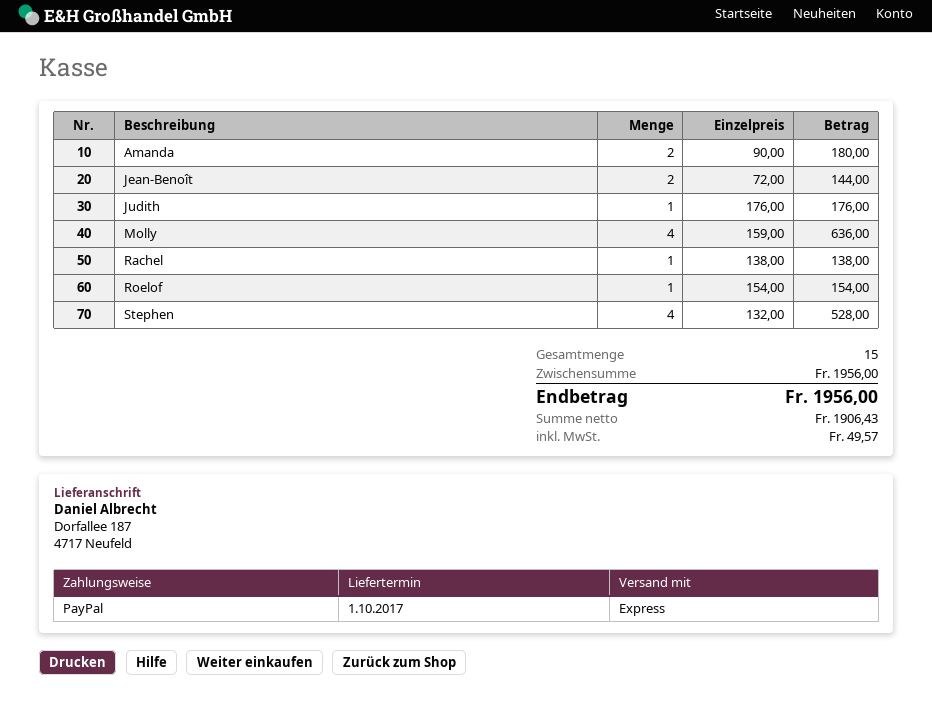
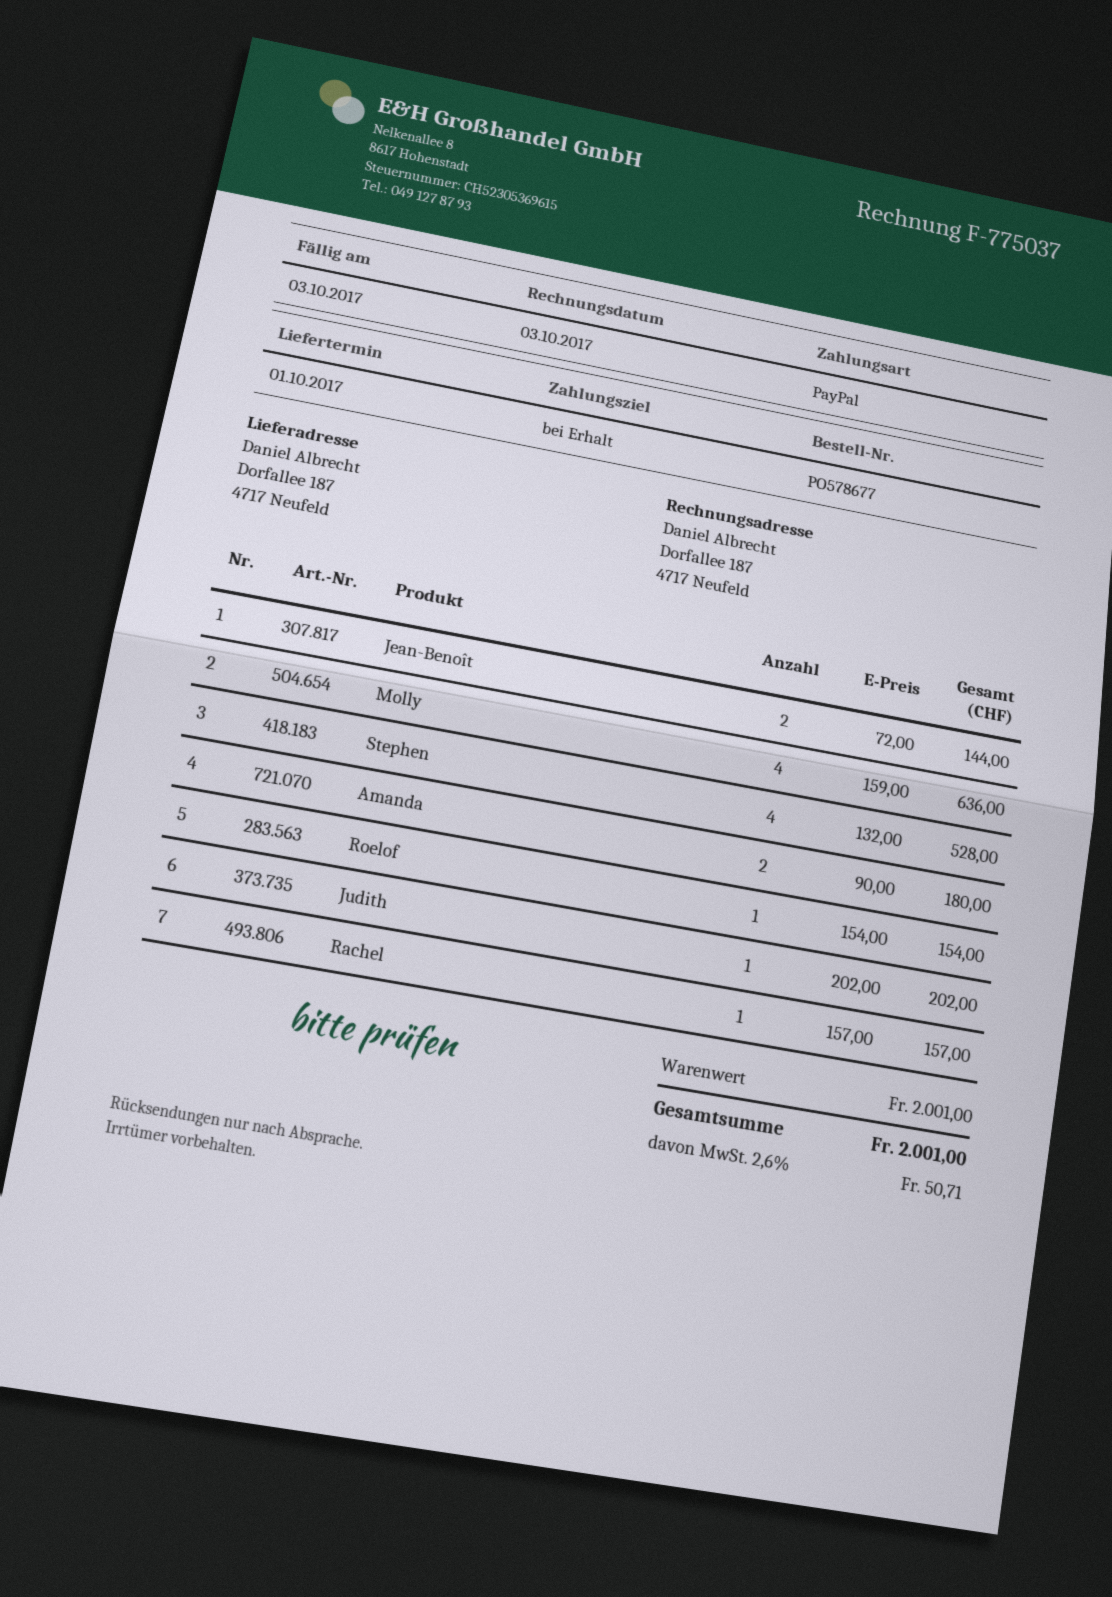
Judith: 1 x 176.00 = 176.00 -> 1 x 202.00 = 202.00
Rachel: 1 x 138.00 = 138.00 -> 1 x 157.00 = 157.00
subtotal: 1956.00 -> 2001.00
tax: 49.57 -> 50.71
total: 1956.00 -> 2001.00

